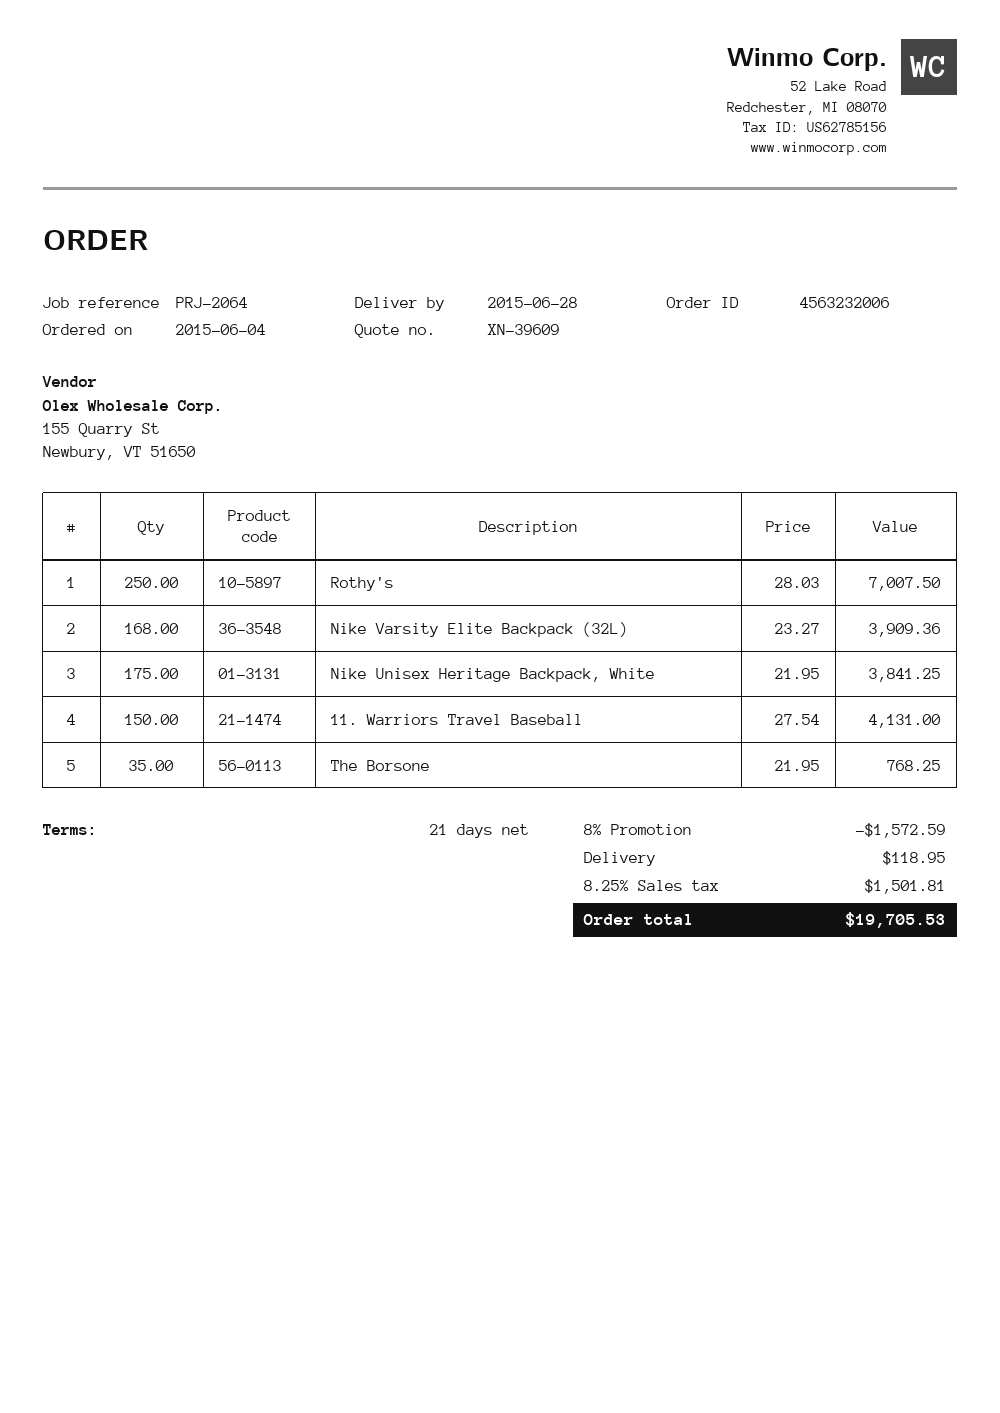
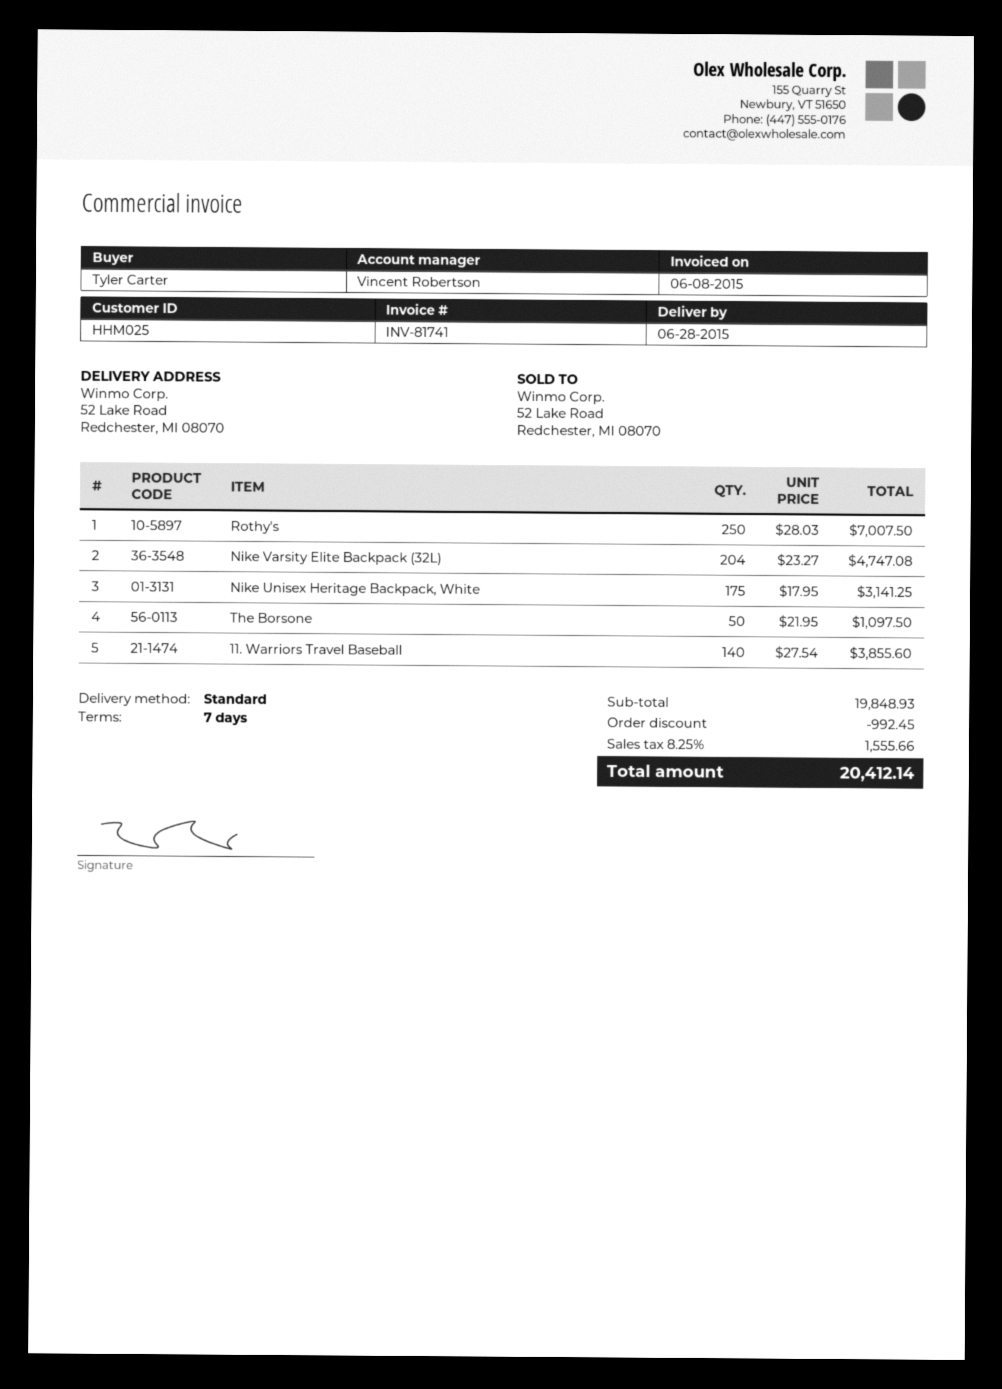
payment terms: 21 days -> 7 days
Nike Varsity Elite Backpack (32L): 168 x 23.27 = 3909.36 -> 204 x 23.27 = 4747.08
Nike Unisex Heritage Backpack, White: 175 x 21.95 = 3841.25 -> 175 x 17.95 = 3141.25
11. Warriors Travel Baseball: 150 x 27.54 = 4131.00 -> 140 x 27.54 = 3855.60
The Borsone: 35 x 21.95 = 768.25 -> 50 x 21.95 = 1097.50
discount: 1572.59 -> 992.45
shipping: 118.95 -> none
tax: 8.25% = 1501.81 -> 8.25% = 1555.66
total: 19705.53 -> 20412.14

